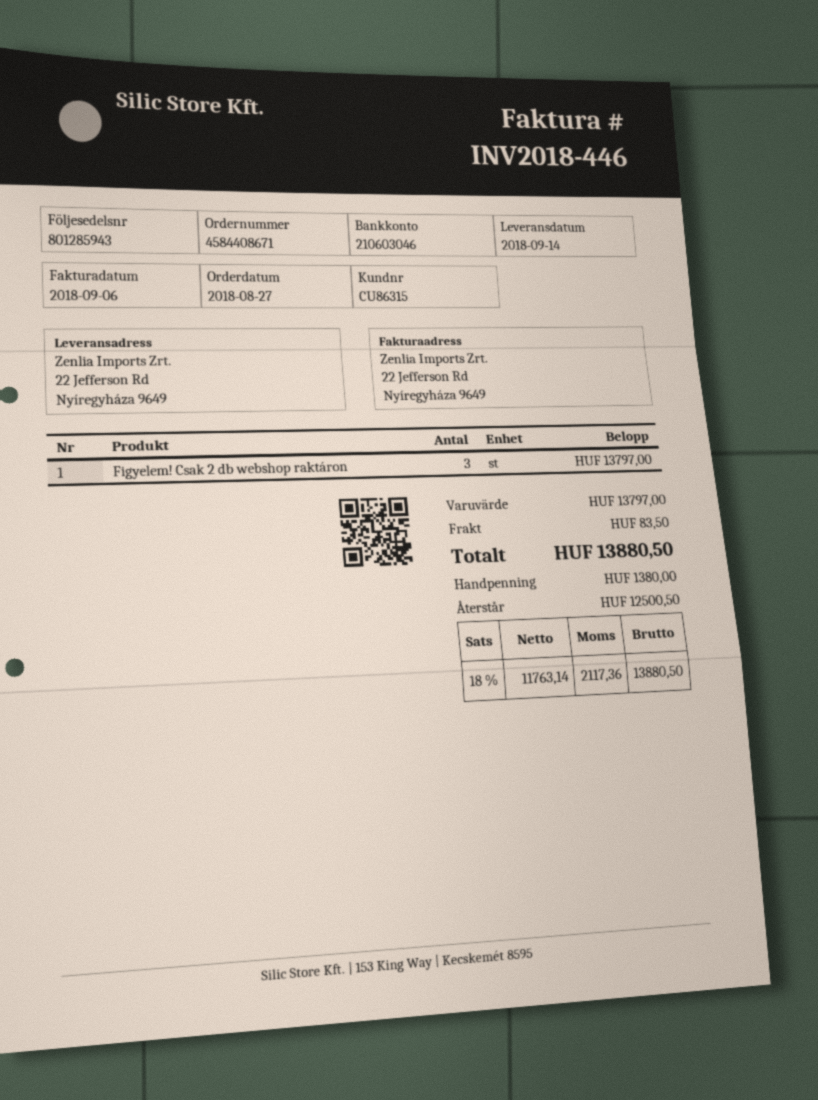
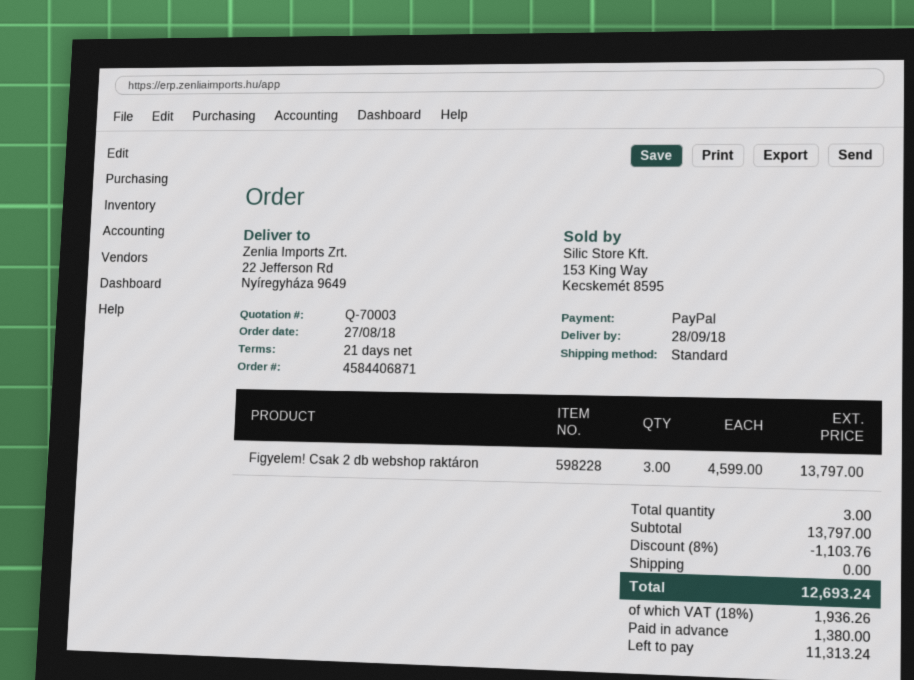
order number: 4584408671 -> 4584406871
delivery date: 2018-09-14 -> 2018-09-28
discount: none -> 8% = 1103.76
shipping: 83.50 -> 0.00
tax: 18% = 2117.36 -> 18% = 1936.26
total: 13880.50 -> 12693.24
balance: 12500.50 -> 11313.24

